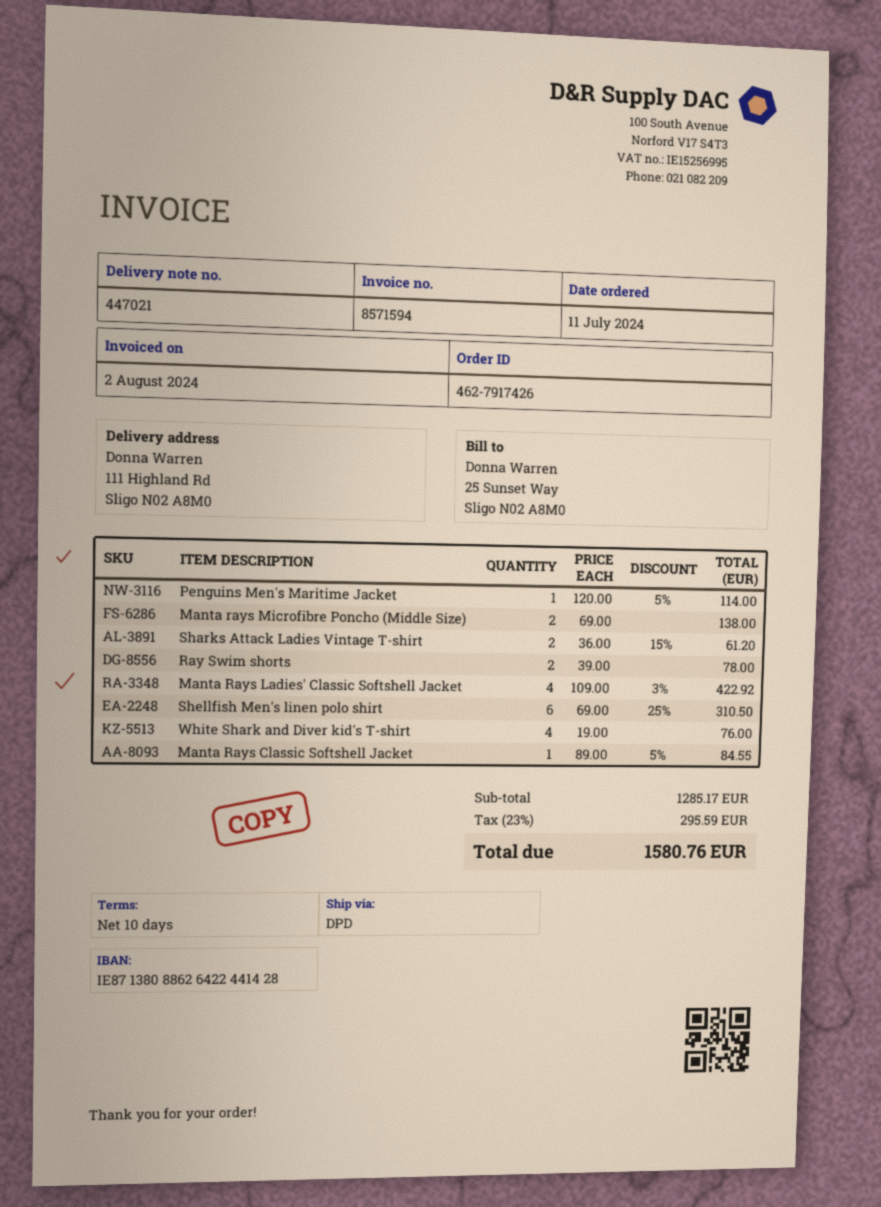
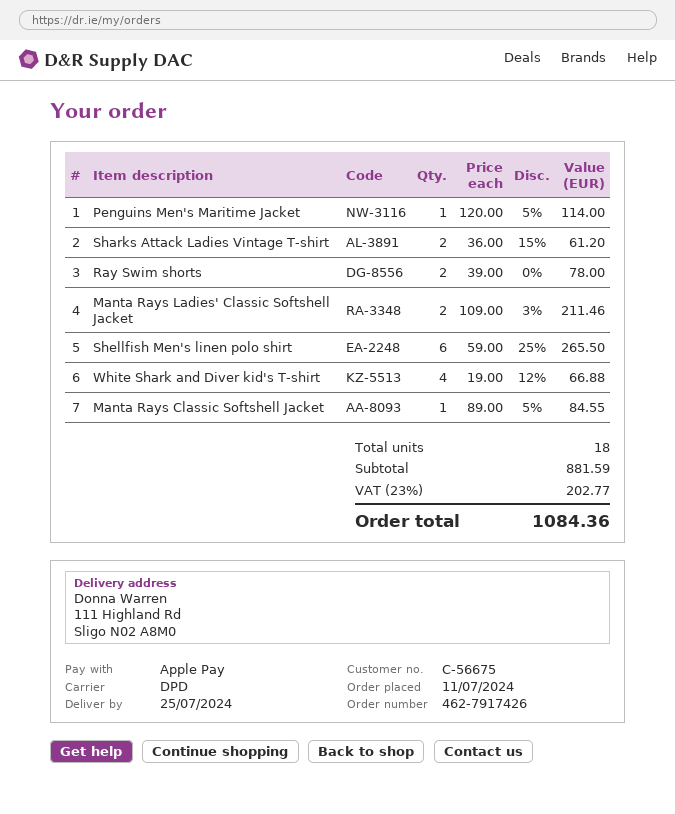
Manta rays Microfibre Poncho (Middle Size): 2 x 69.00 = 138.00 -> none
Manta Rays Ladies' Classic Softshell Jacket: 4 x 109.00 - 3% = 422.92 -> 2 x 109.00 - 3% = 211.46
Shellfish Men's linen polo shirt: 6 x 69.00 - 25% = 310.50 -> 6 x 59.00 - 25% = 265.50
White Shark and Diver kid's T-shirt: 4 x 19.00 = 76.00 -> 4 x 19.00 - 12% = 66.88
subtotal: 1285.17 -> 881.59
tax: 23% = 295.59 -> 23% = 202.77
total: 1580.76 -> 1084.36

